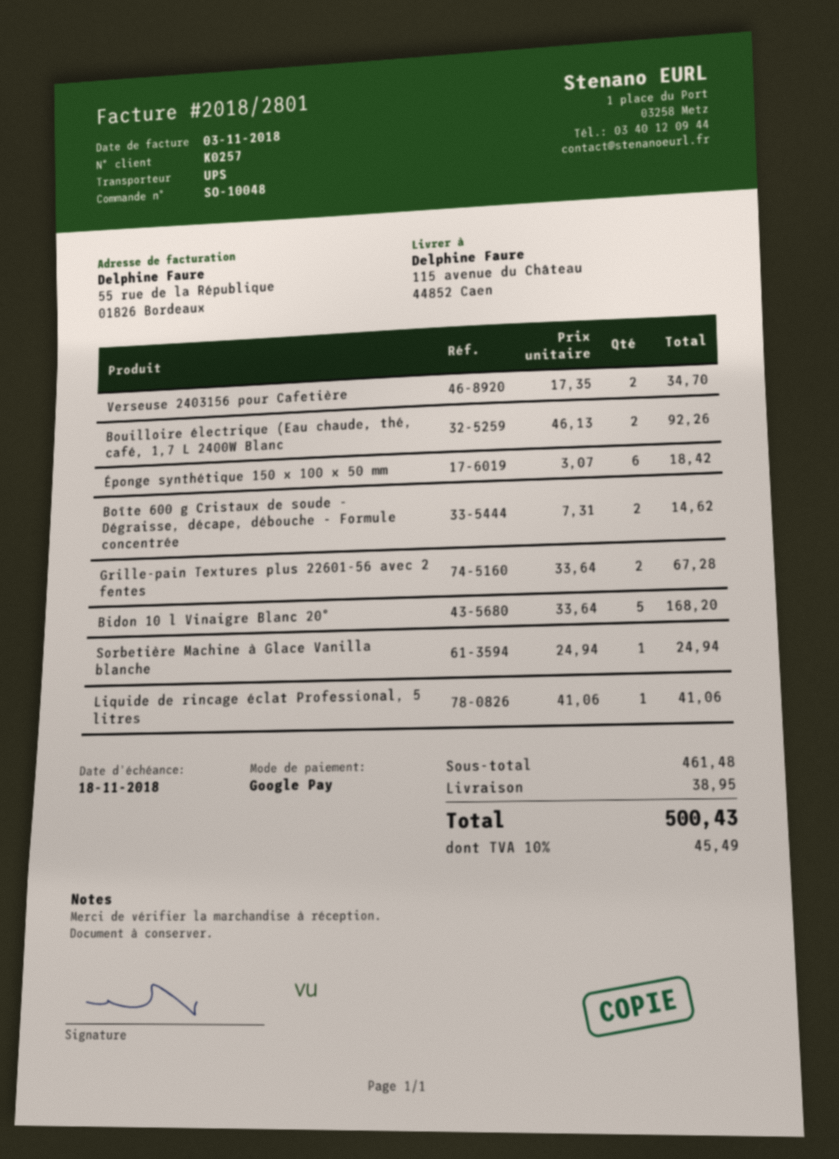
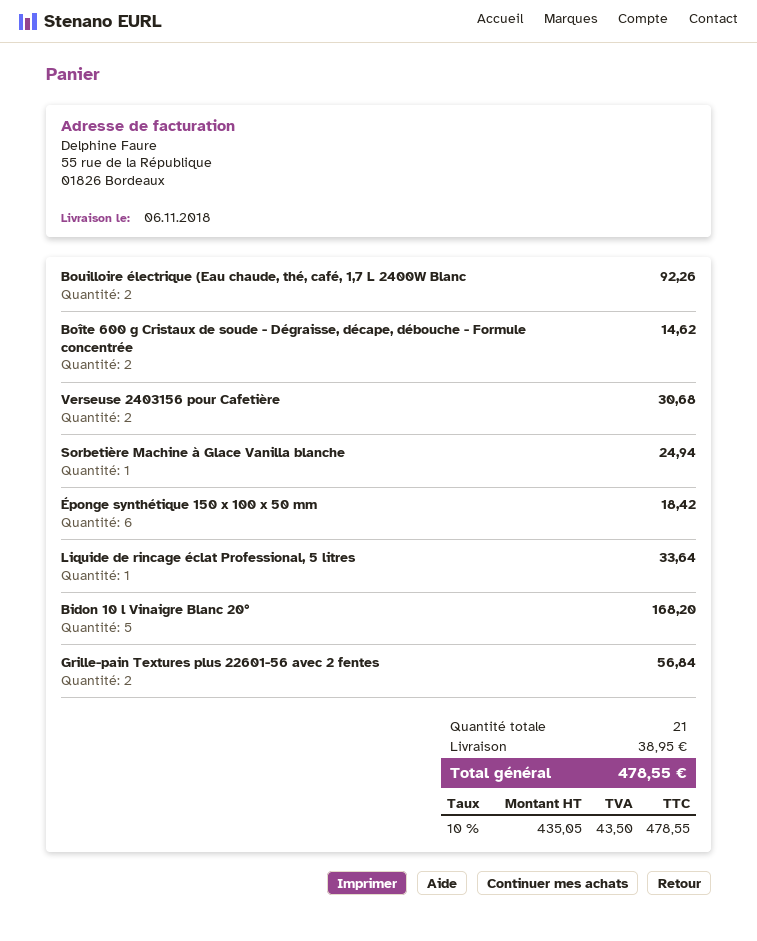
Verseuse 2403156 pour Cafetière: 2 for 34.70 -> 2 for 30.68
Grille-pain Textures plus 22601-56 avec 2 fentes: 2 for 67.28 -> 2 for 56.84
Liquide de rincage éclat Professional, 5 litres: 1 for 41.06 -> 1 for 33.64
tax: 10% = 45.49 -> 10% = 43.50
total: 500.43 -> 478.55

